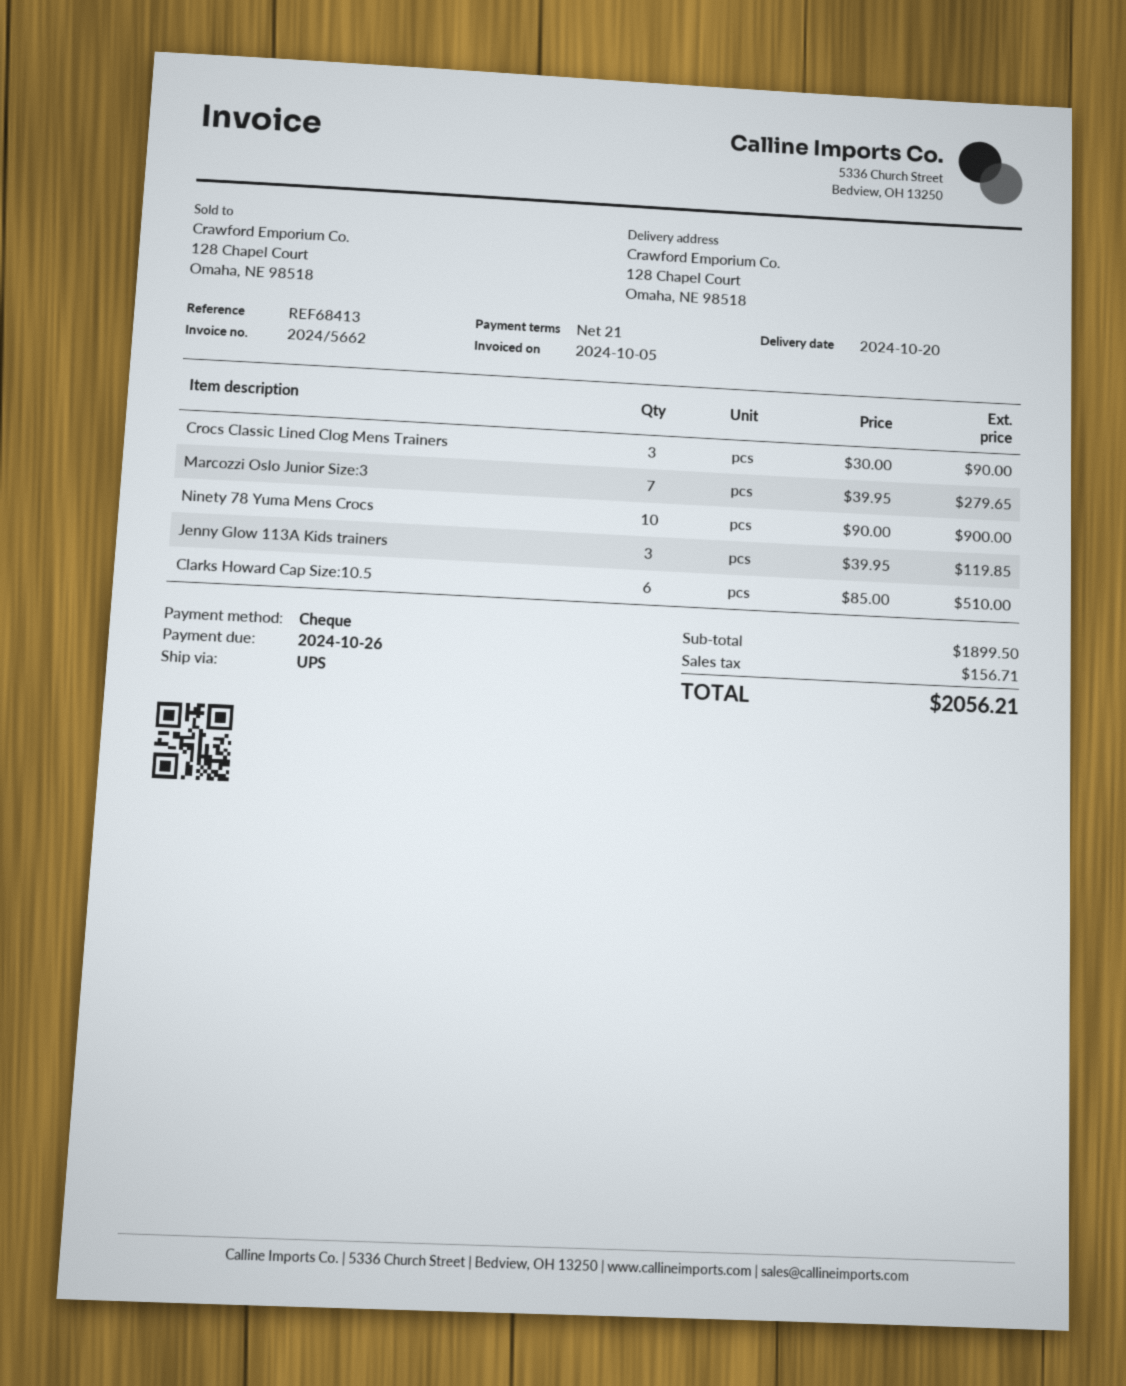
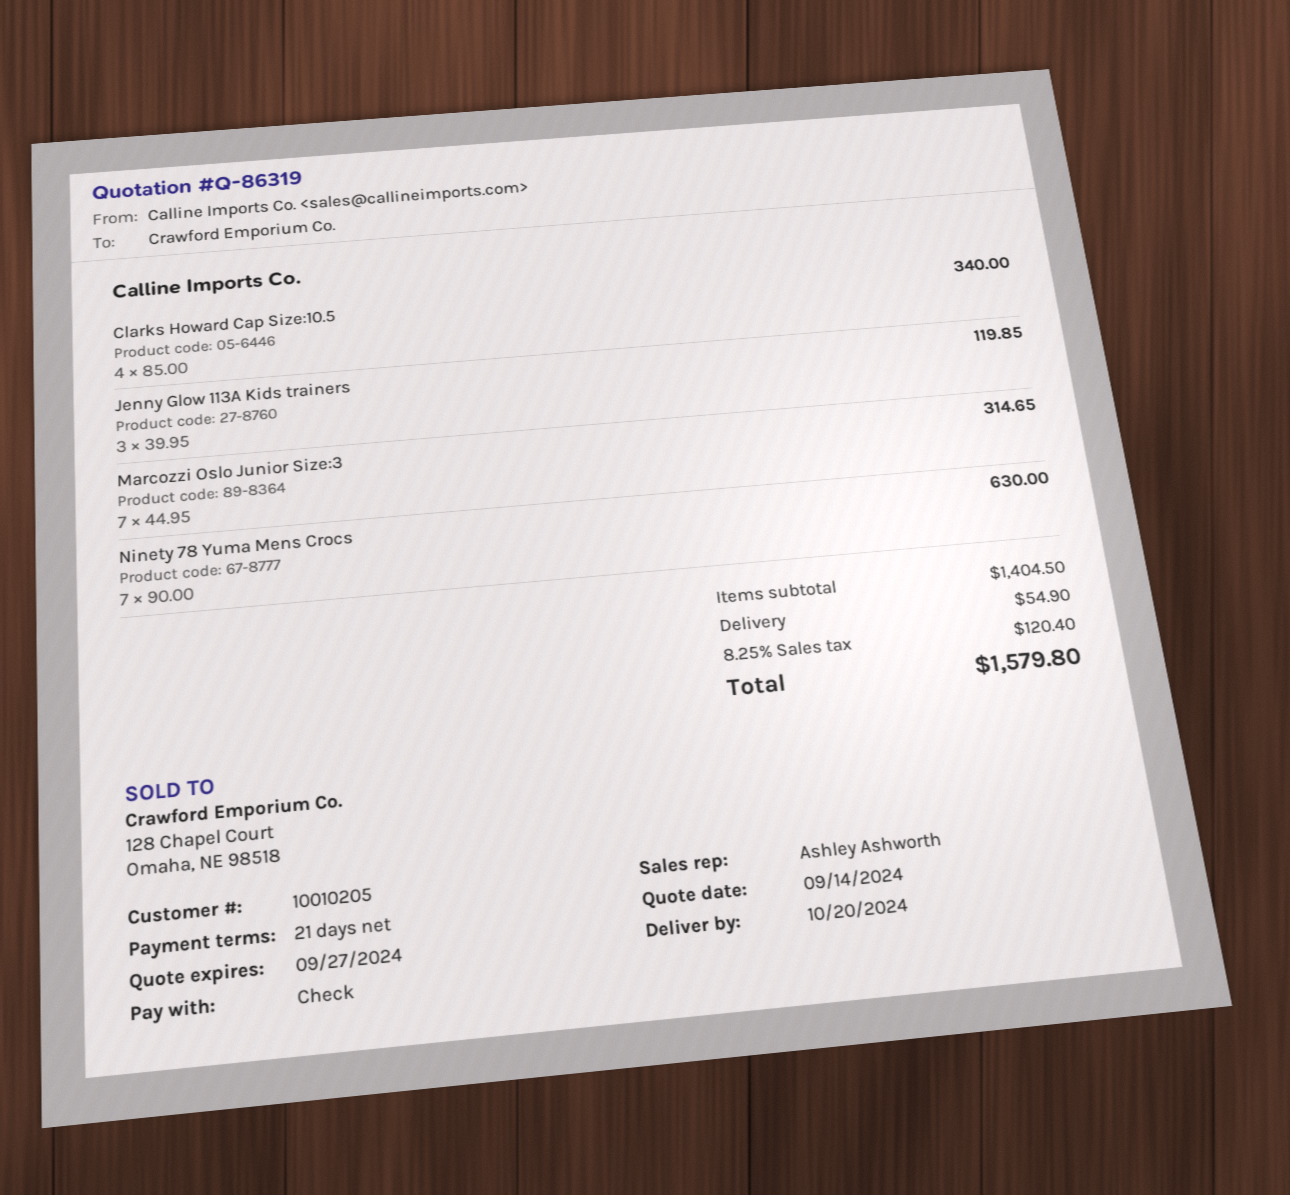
Crocs Classic Lined Clog Mens Trainers: 3 x 30.00 = 90.00 -> none
Marcozzi Oslo Junior Size:3: 7 x 39.95 = 279.65 -> 7 x 44.95 = 314.65
Ninety 78 Yuma Mens Crocs: 10 x 90.00 = 900.00 -> 7 x 90.00 = 630.00
Clarks Howard Cap Size:10.5: 6 x 85.00 = 510.00 -> 4 x 85.00 = 340.00
subtotal: 1899.50 -> 1404.50
shipping: none -> 54.90
tax: 156.71 -> 120.40
total: 2056.21 -> 1579.80

